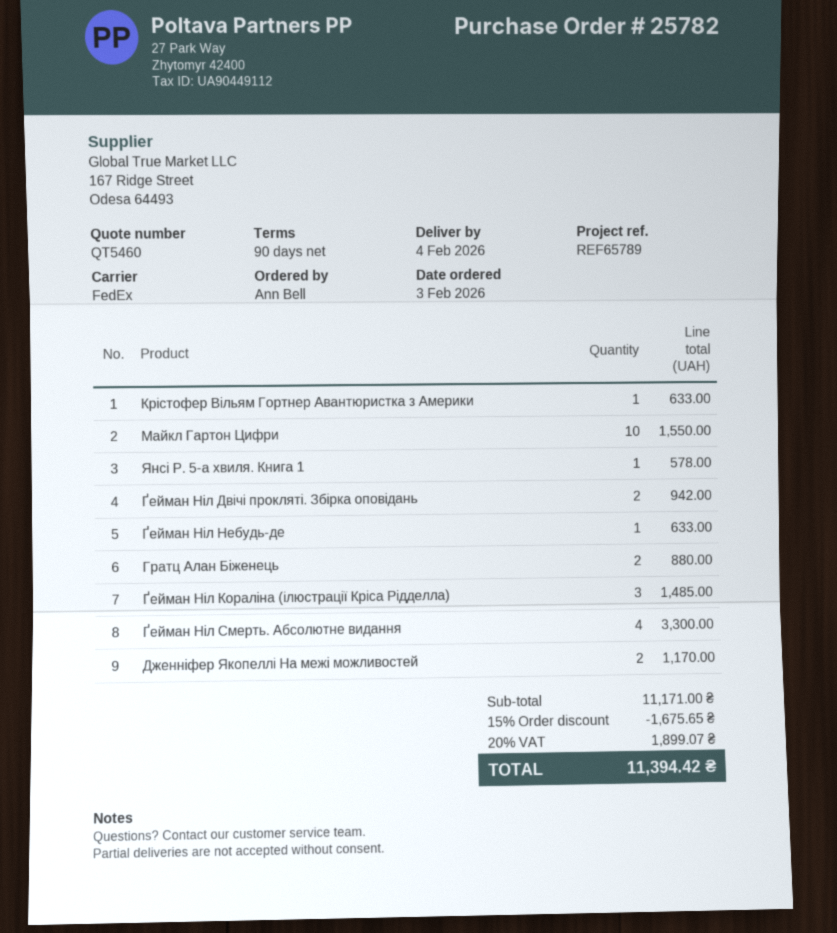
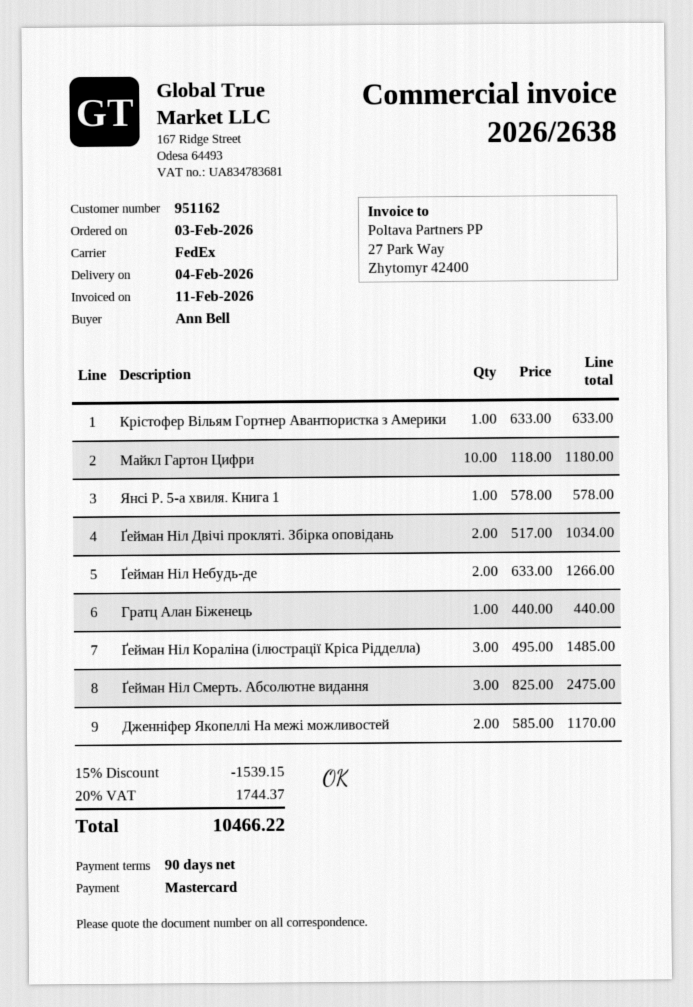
Майкл Гартон Цифри: 10 for 1550.00 -> 10 for 1180.00
Ґейман Ніл Двічі прокляті. Збірка оповідань: 2 for 942.00 -> 2 for 1034.00
Ґейман Ніл Небудь-де: 1 for 633.00 -> 2 for 1266.00
Гратц Алан Біженець: 2 for 880.00 -> 1 for 440.00
Ґейман Ніл Смерть. Абсолютне видання: 4 for 3300.00 -> 3 for 2475.00
discount: 15% = 1675.65 -> 15% = 1539.15
tax: 20% = 1899.07 -> 20% = 1744.37
total: 11394.42 -> 10466.22

